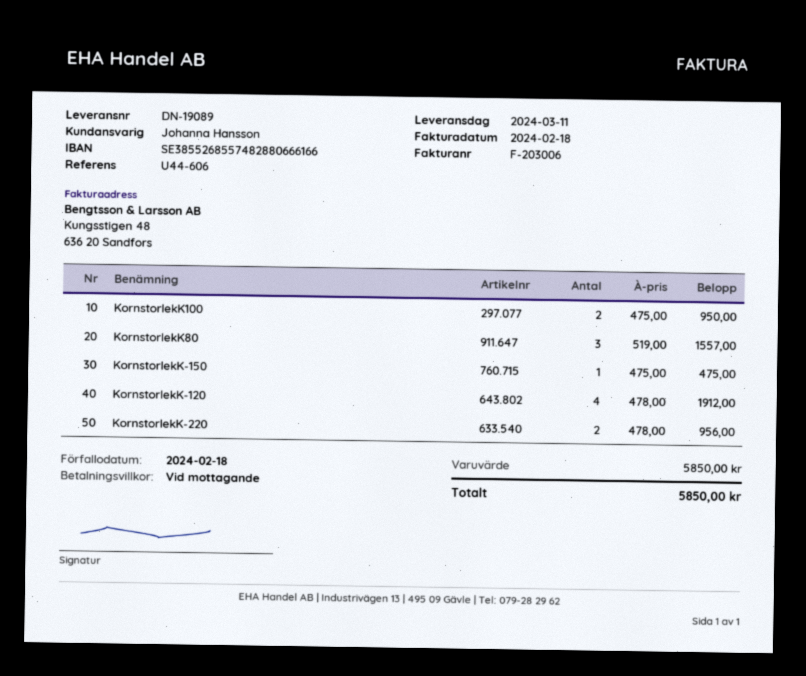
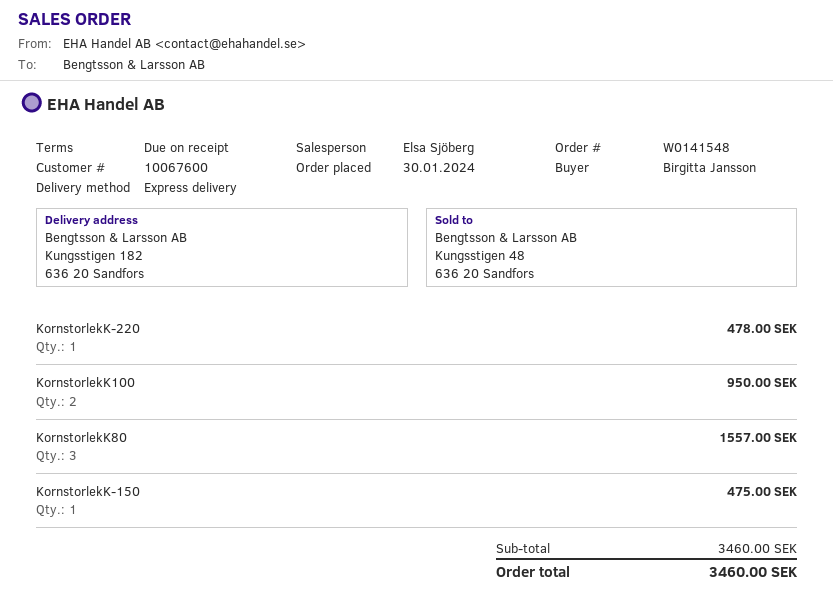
sales rep: Johanna Hansson -> Elsa Sjöberg
KornstorlekK-120: 4 for 1912.00 -> none
KornstorlekK-220: 2 for 956.00 -> 1 for 478.00
subtotal: 5850.00 -> 3460.00
total: 5850.00 -> 3460.00

